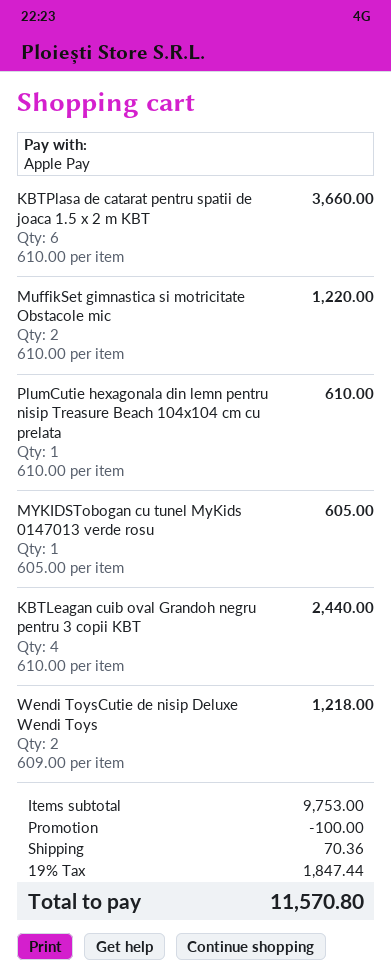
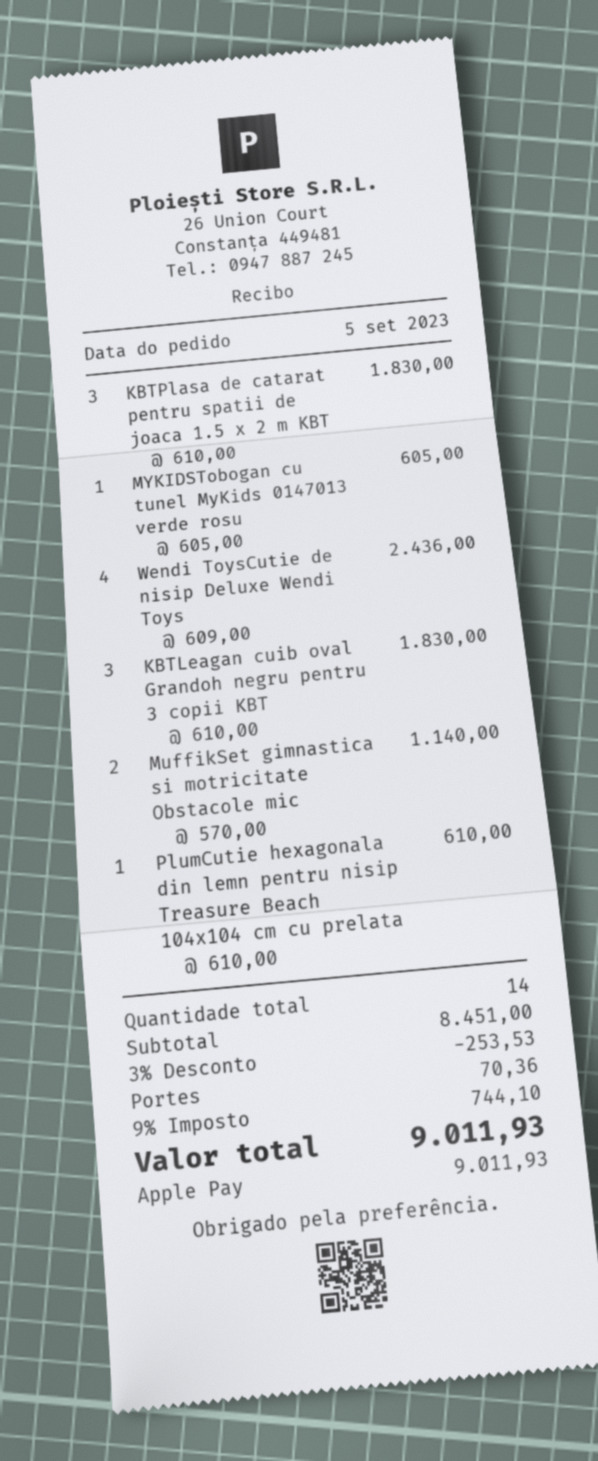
KBTPlasa de catarat pentru spatii de joaca 1.5 x 2 m KBT: 6 x 610.00 = 3660.00 -> 3 x 610.00 = 1830.00
MuffikSet gimnastica si motricitate Obstacole mic: 2 x 610.00 = 1220.00 -> 2 x 570.00 = 1140.00
KBTLeagan cuib oval Grandoh negru pentru 3 copii KBT: 4 x 610.00 = 2440.00 -> 3 x 610.00 = 1830.00
Wendi ToysCutie de nisip Deluxe Wendi Toys: 2 x 609.00 = 1218.00 -> 4 x 609.00 = 2436.00
subtotal: 9753.00 -> 8451.00
discount: 100.00 -> 253.53
tax: 19% = 1847.44 -> 9% = 744.10
total: 11570.80 -> 9011.93

